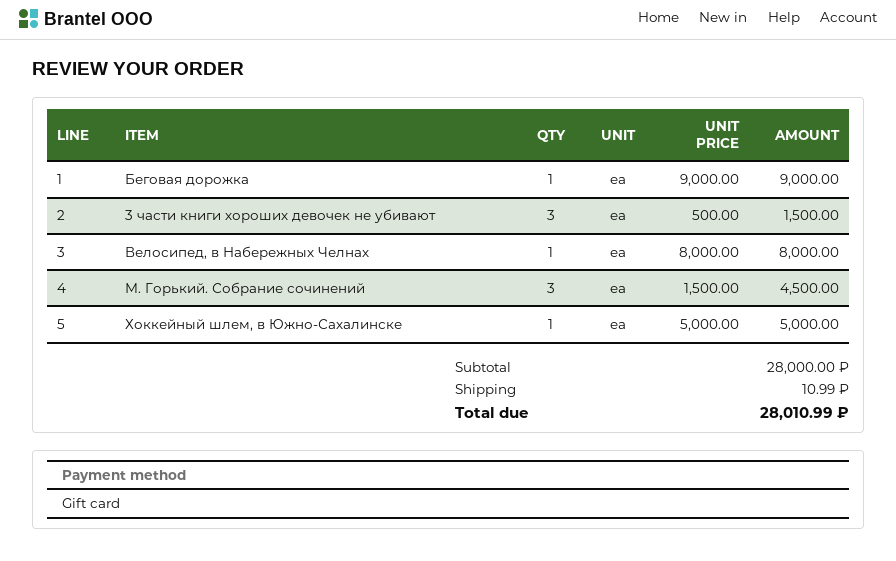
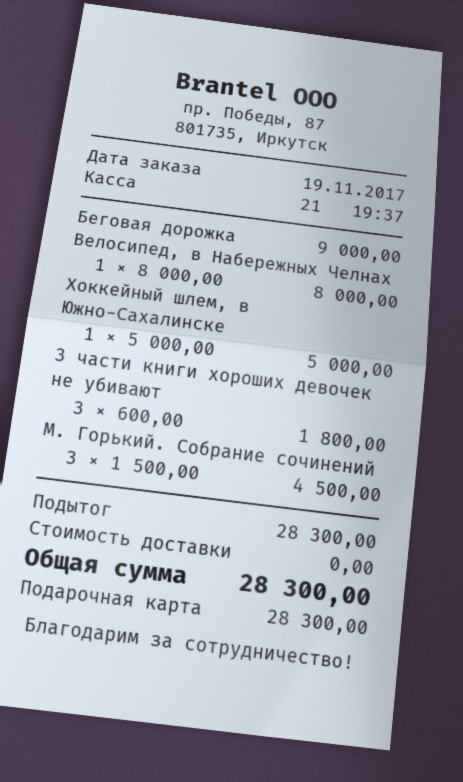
3 части книги хороших девочек не убивают: 3 x 500.00 = 1500.00 -> 3 x 600.00 = 1800.00
subtotal: 28000.00 -> 28300.00
shipping: 10.99 -> 0.00
total: 28010.99 -> 28300.00

